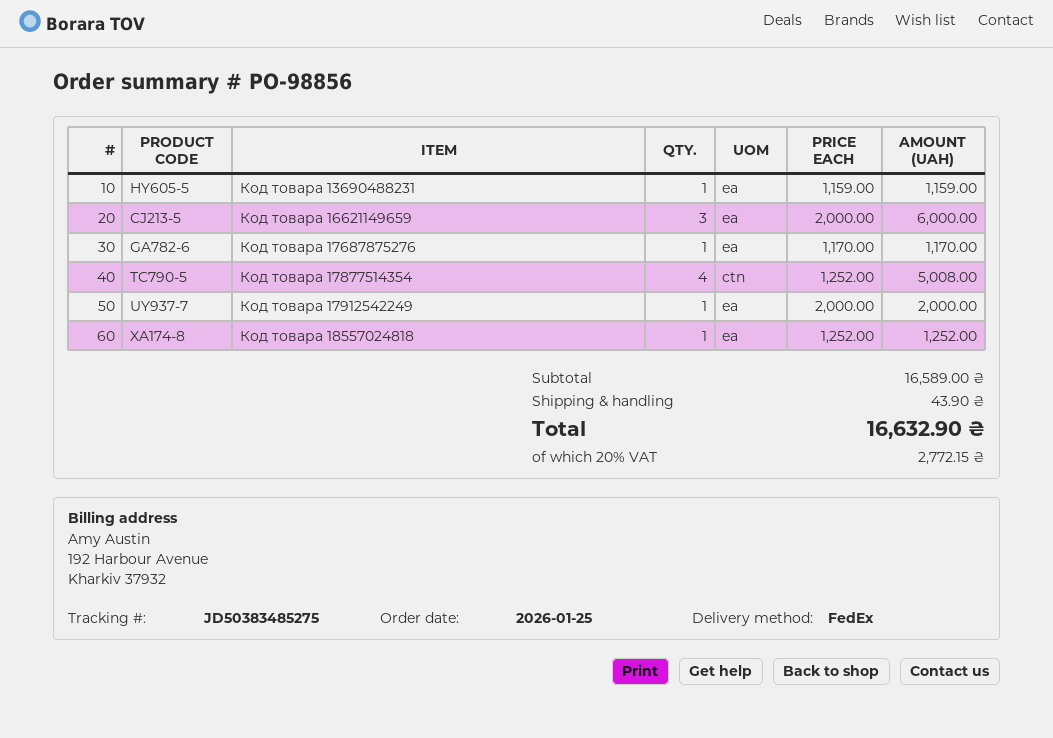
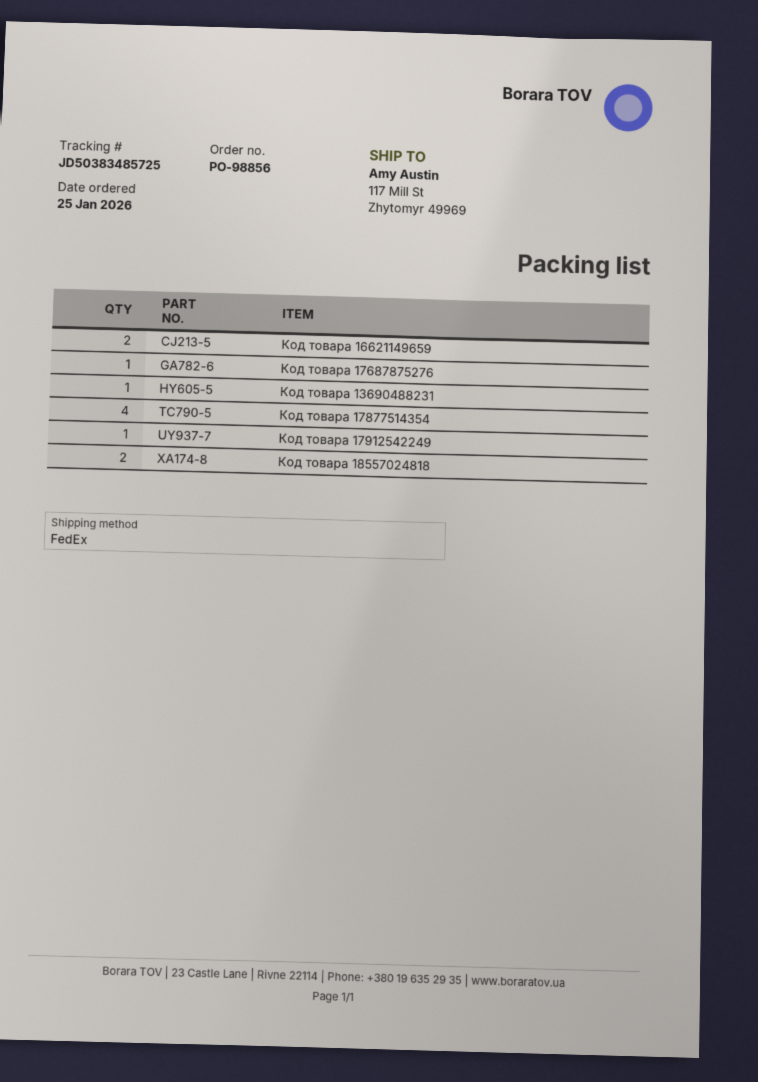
tracking number: JD50383485275 -> JD50383485725
Код товара 16621149659: 3 -> 2
Код товара 18557024818: 1 -> 2

